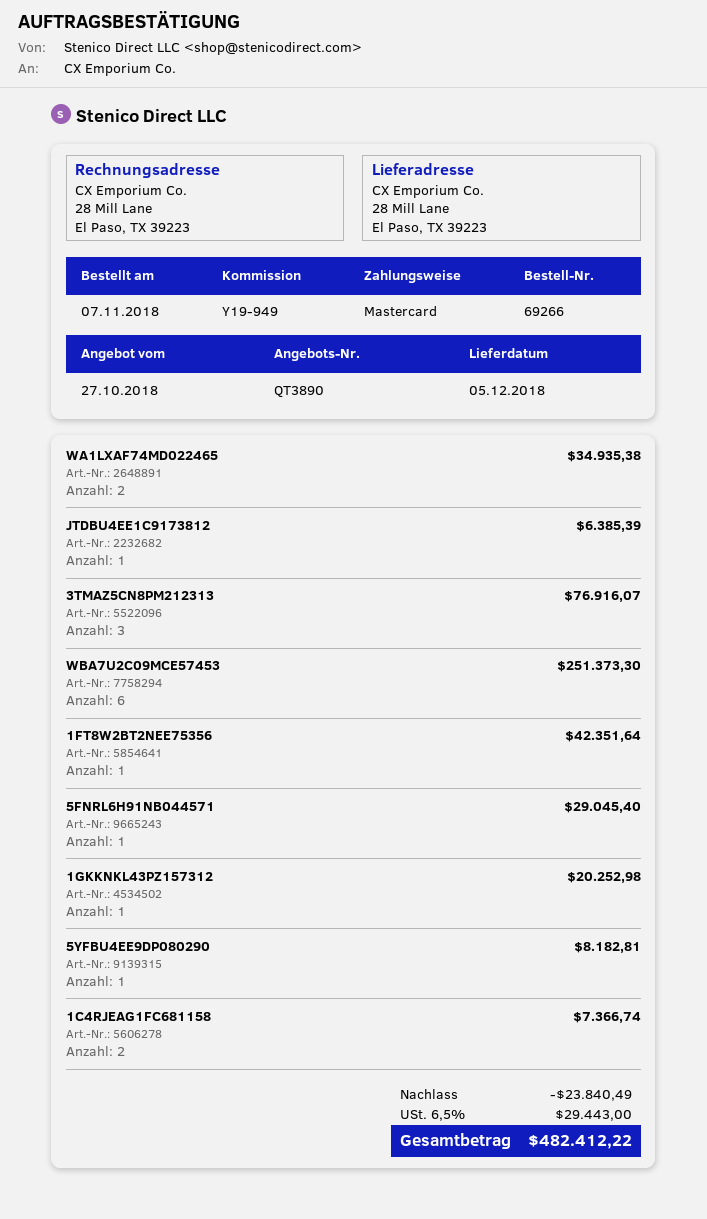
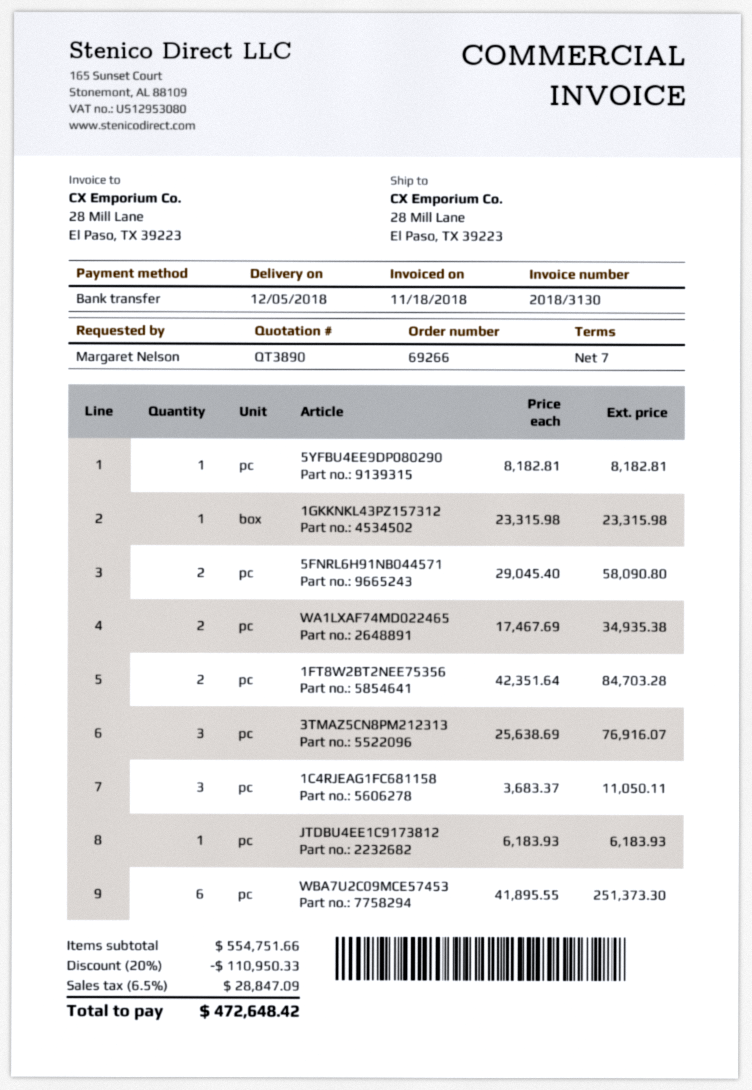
payment method: Mastercard -> bank transfer
JTDBU4EE1C9173812: 1 for 6385.39 -> 1 for 6183.93
1FT8W2BT2NEE75356: 1 for 42351.64 -> 2 for 84703.28
5FNRL6H91NB044571: 1 for 29045.40 -> 2 for 58090.80
1GKKNKL43PZ157312: 1 for 20252.98 -> 1 for 23315.98
1C4RJEAG1FC681158: 2 for 7366.74 -> 3 for 11050.11
discount: 23840.49 -> 110950.33
tax: 6.5% = 29443.00 -> 6.5% = 28847.09
total: 482412.22 -> 472648.42

